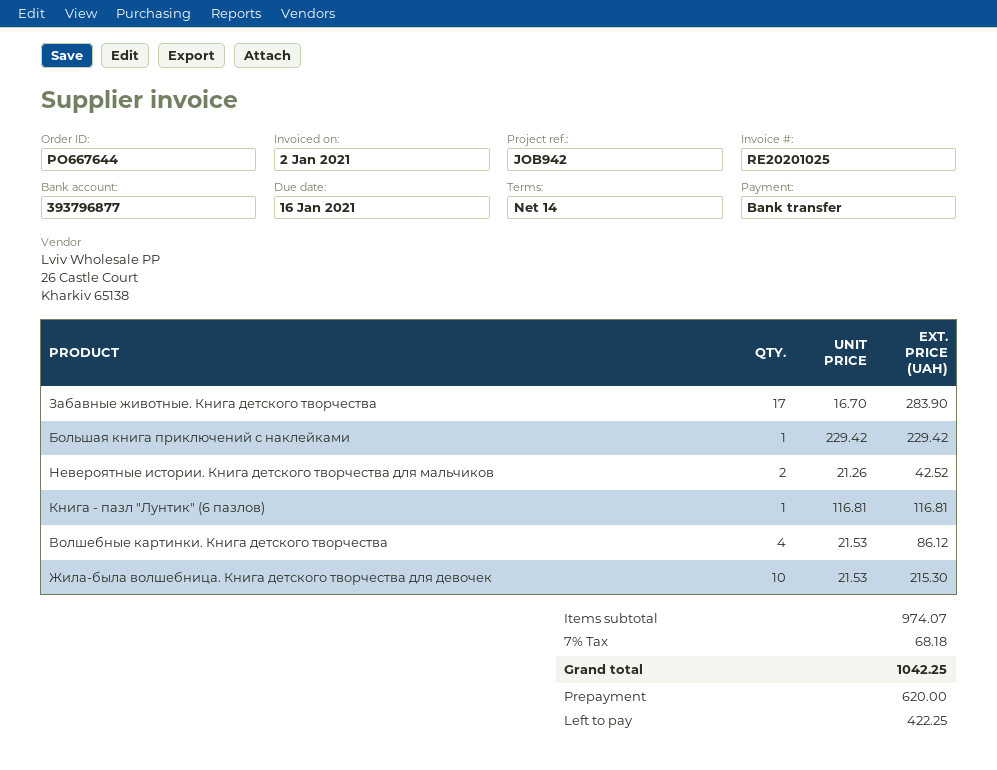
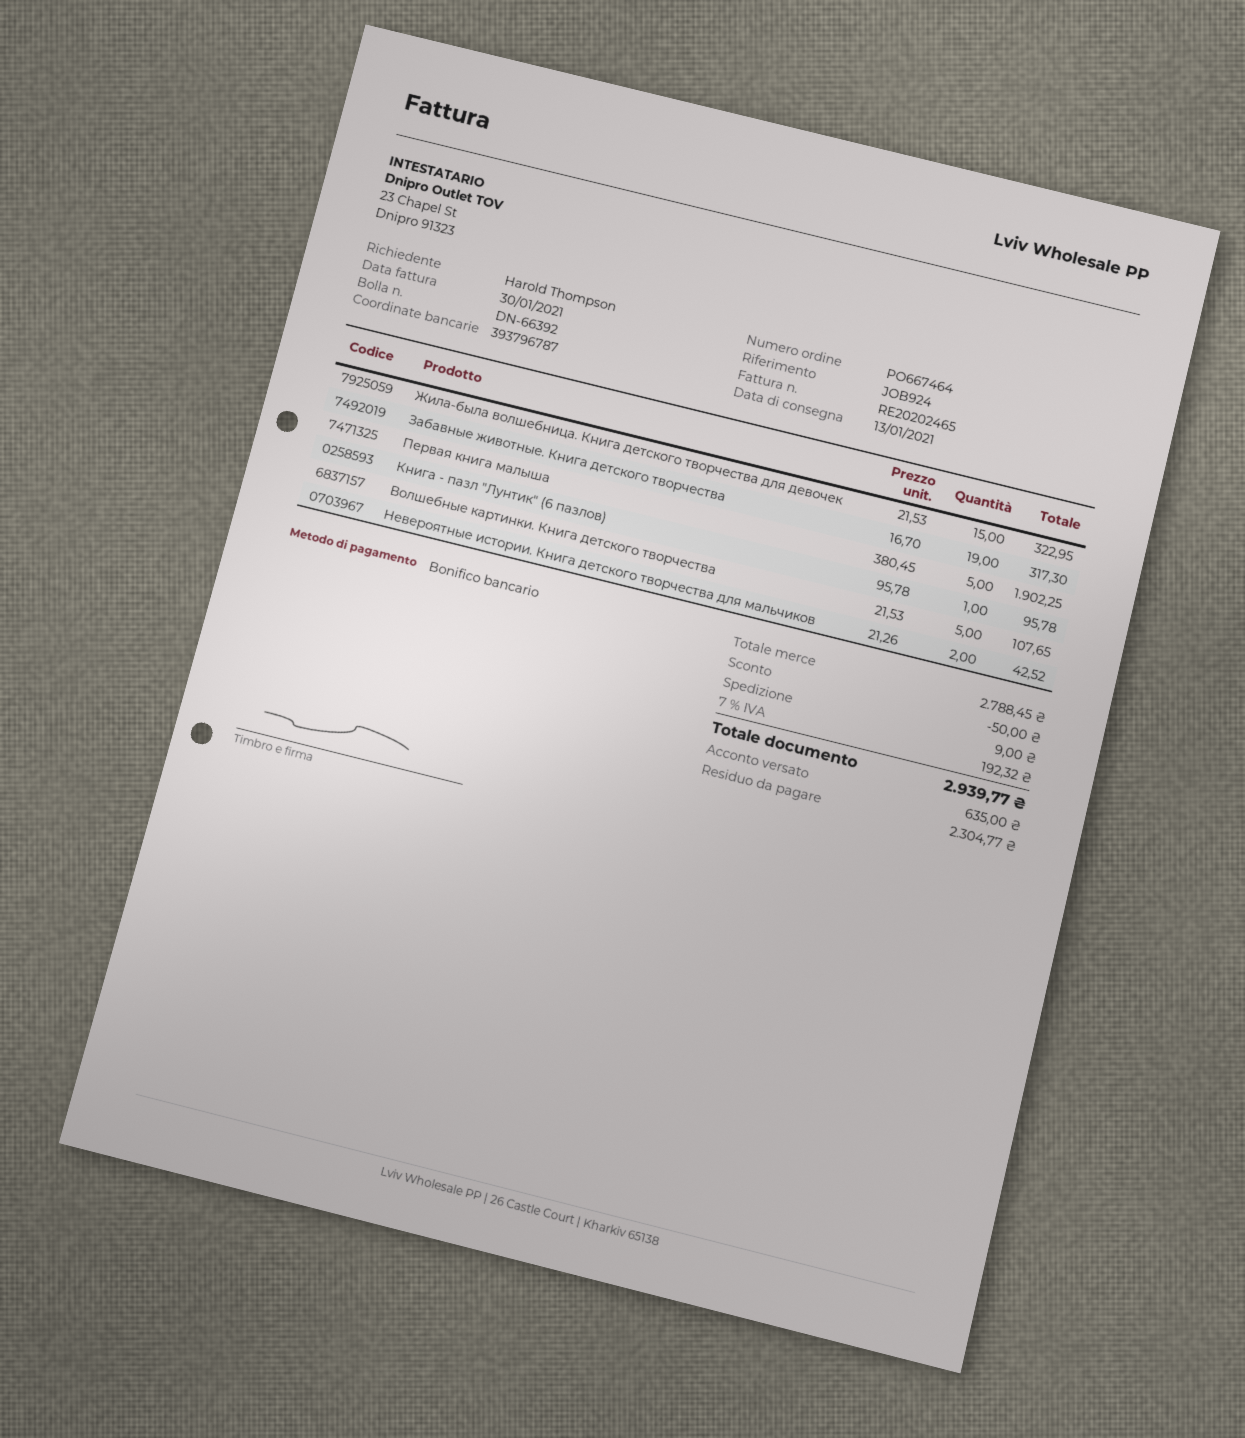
order number: PO667644 -> PO667464
invoice number: RE20201025 -> RE20202465
invoice date: 2021-01-02 -> 2021-01-30
reference: JOB942 -> JOB924
bank account: 393796877 -> 393796787
Забавные животные. Книга детского творчества: 17 x 16.70 = 283.90 -> 19 x 16.70 = 317.30
Большая книга приключений с наклейками: 1 x 229.42 = 229.42 -> none
Книга - пазл "Лунтик" (6 пазлов): 1 x 116.81 = 116.81 -> 1 x 95.78 = 95.78
Волшебные картинки. Книга детского творчества: 4 x 21.53 = 86.12 -> 5 x 21.53 = 107.65
Жила-была волшебница. Книга детского творчества для девочек: 10 x 21.53 = 215.30 -> 15 x 21.53 = 322.95
Первая книга малыша: none -> 5 x 380.45 = 1902.25
subtotal: 974.07 -> 2788.45
discount: none -> 50.00
shipping: none -> 9.00
tax: 7% = 68.18 -> 7% = 192.32
total: 1042.25 -> 2939.77
deposit: 620.00 -> 635.00
balance: 422.25 -> 2304.77

